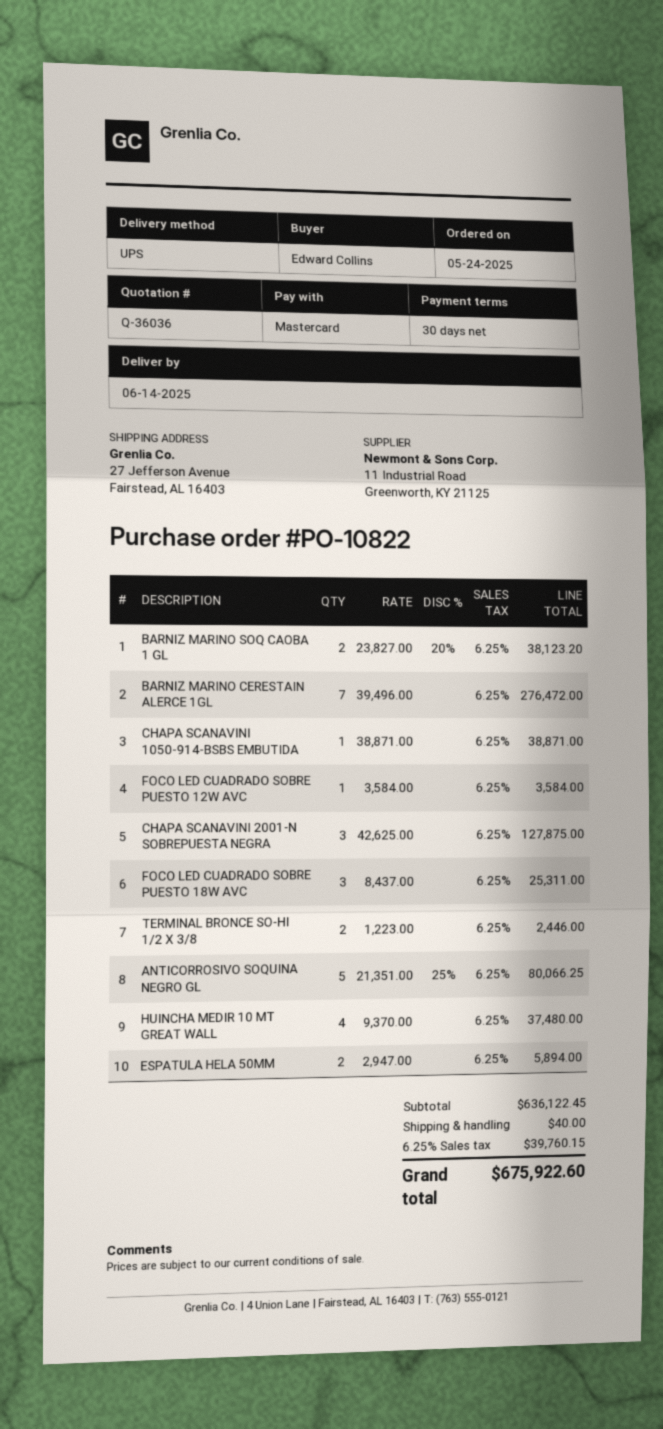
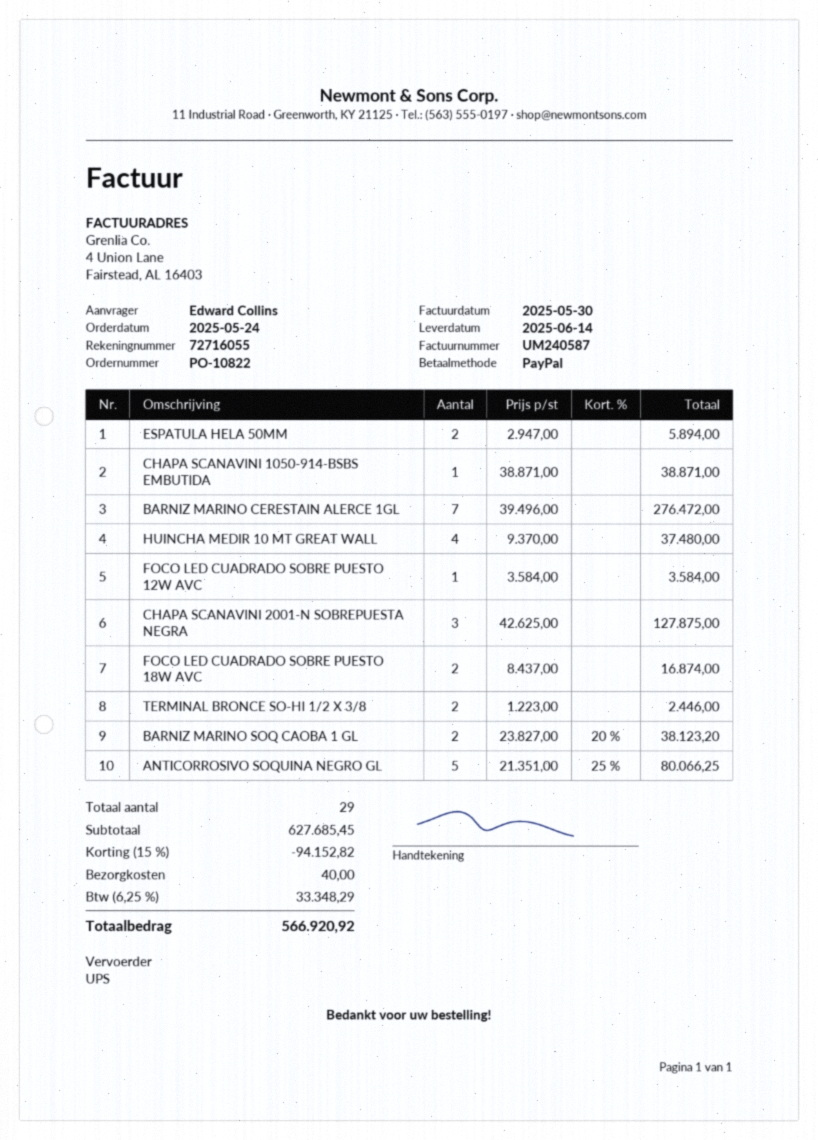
payment method: Mastercard -> PayPal
FOCO LED CUADRADO SOBRE PUESTO 18W AVC: 3 x 8437.00 = 25311.00 -> 2 x 8437.00 = 16874.00
subtotal: 636122.45 -> 627685.45
discount: none -> 15% = 94152.82
tax: 6.25% = 39760.15 -> 6.25% = 33348.29
total: 675922.60 -> 566920.92

